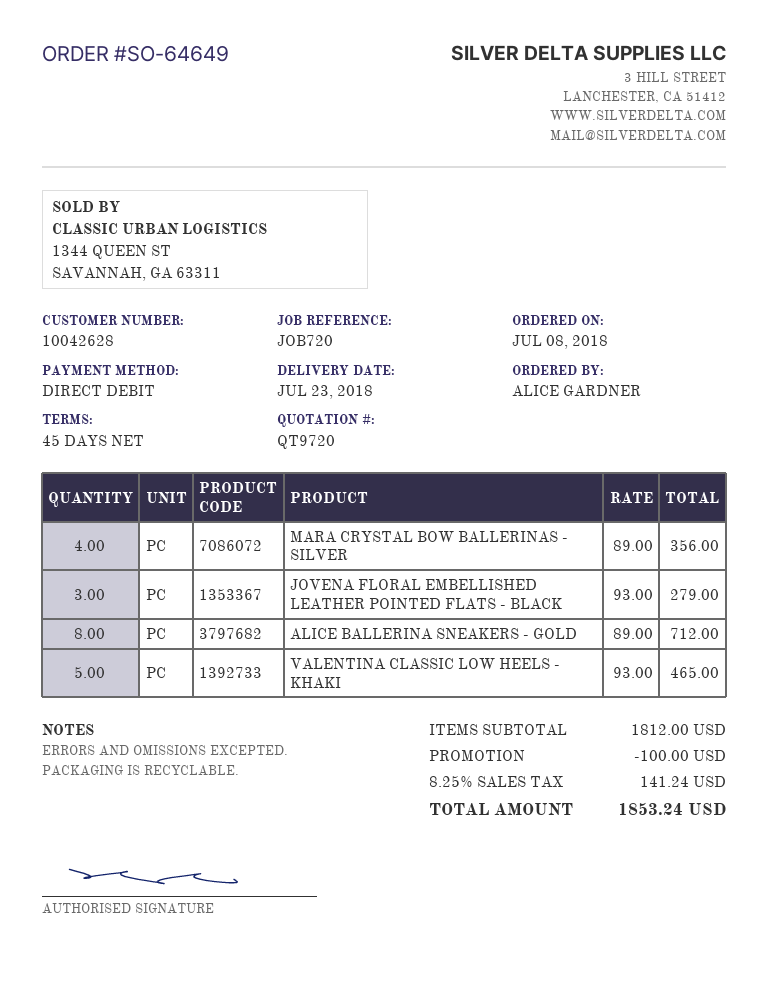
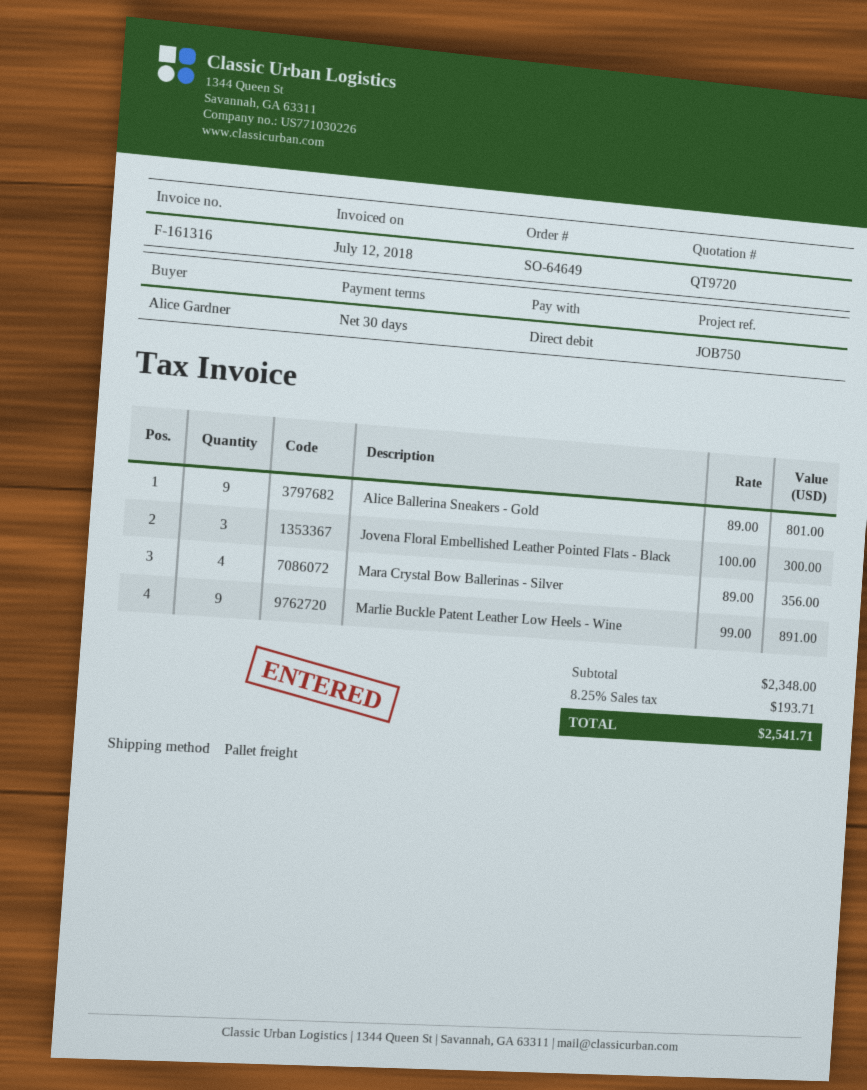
payment terms: 45 days -> 30 days
reference: JOB720 -> JOB750
JOVENA FLORAL EMBELLISHED LEATHER POINTED FLATS - BLACK: 3 x 93.00 = 279.00 -> 3 x 100.00 = 300.00
ALICE BALLERINA SNEAKERS - GOLD: 8 x 89.00 = 712.00 -> 9 x 89.00 = 801.00
VALENTINA CLASSIC LOW HEELS - KHAKI: 5 x 93.00 = 465.00 -> none
Marlie Buckle Patent Leather Low Heels - Wine: none -> 9 x 99.00 = 891.00
subtotal: 1812.00 -> 2348.00
discount: 100.00 -> none
tax: 8.25% = 141.24 -> 8.25% = 193.71
total: 1853.24 -> 2541.71

